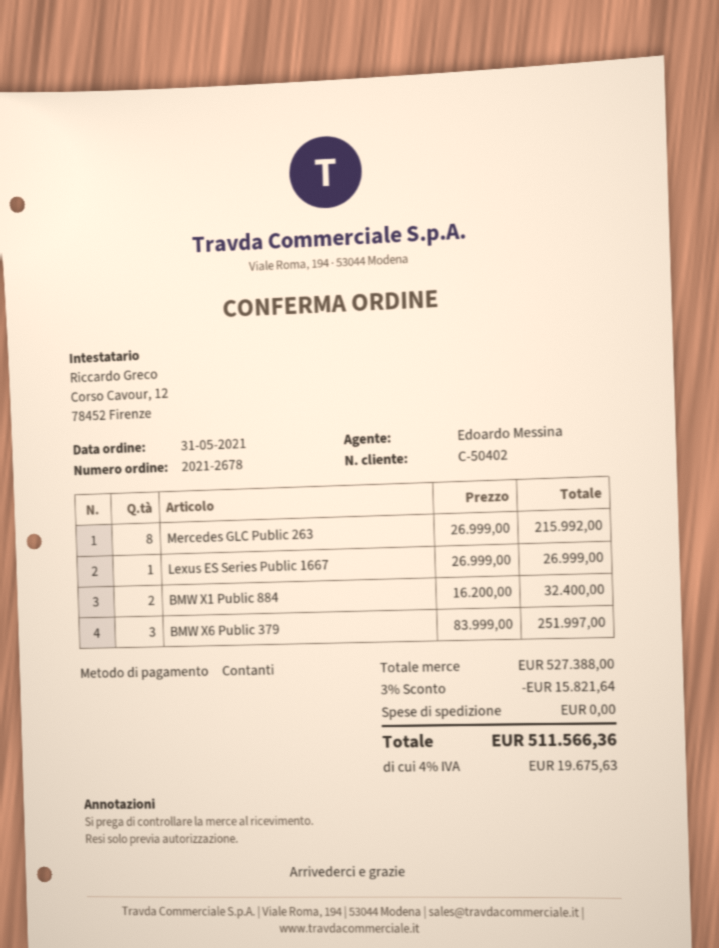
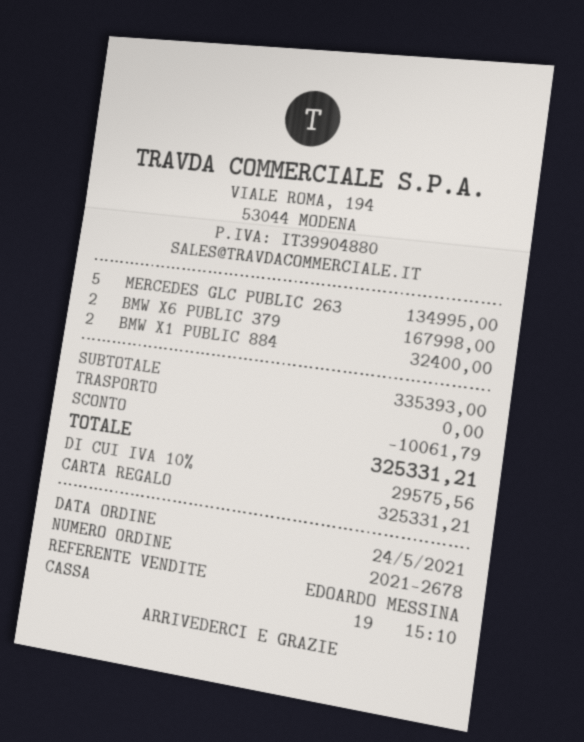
order date: 2021-05-31 -> 2021-05-24
payment method: cash -> gift card
Mercedes GLC Public 263: 8 for 215992.00 -> 5 for 134995.00
Lexus ES Series Public 1667: 1 for 26999.00 -> none
BMW X6 Public 379: 3 for 251997.00 -> 2 for 167998.00
subtotal: 527388.00 -> 335393.00
discount: 15821.64 -> 10061.79
tax: 4% = 19675.63 -> 10% = 29575.56
total: 511566.36 -> 325331.21

